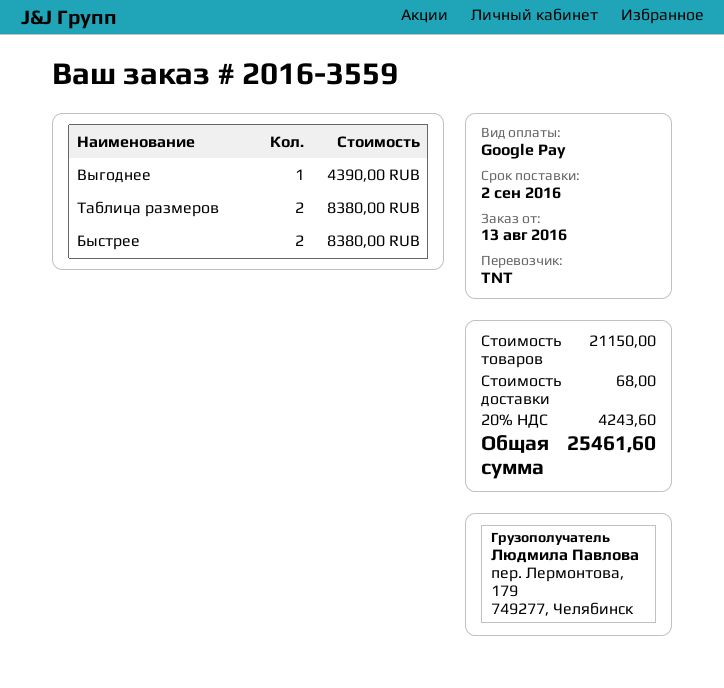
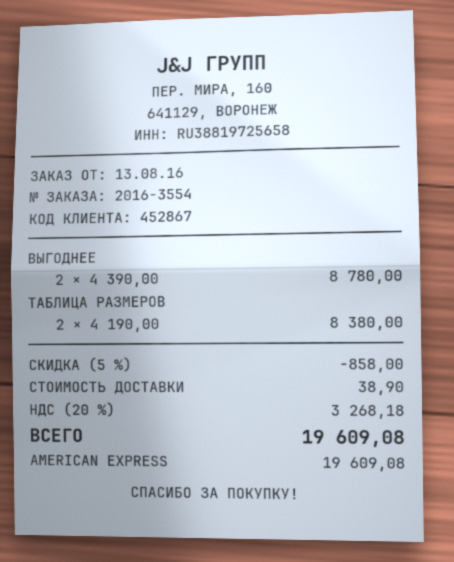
order number: 2016-3559 -> 2016-3554
payment method: Google Pay -> American Express
Выгоднее: 1 for 4390.00 -> 2 for 8780.00
Быстрее: 2 for 8380.00 -> none
discount: none -> 5% = 858.00
shipping: 68.00 -> 38.90
tax: 20% = 4243.60 -> 20% = 3268.18
total: 25461.60 -> 19609.08

